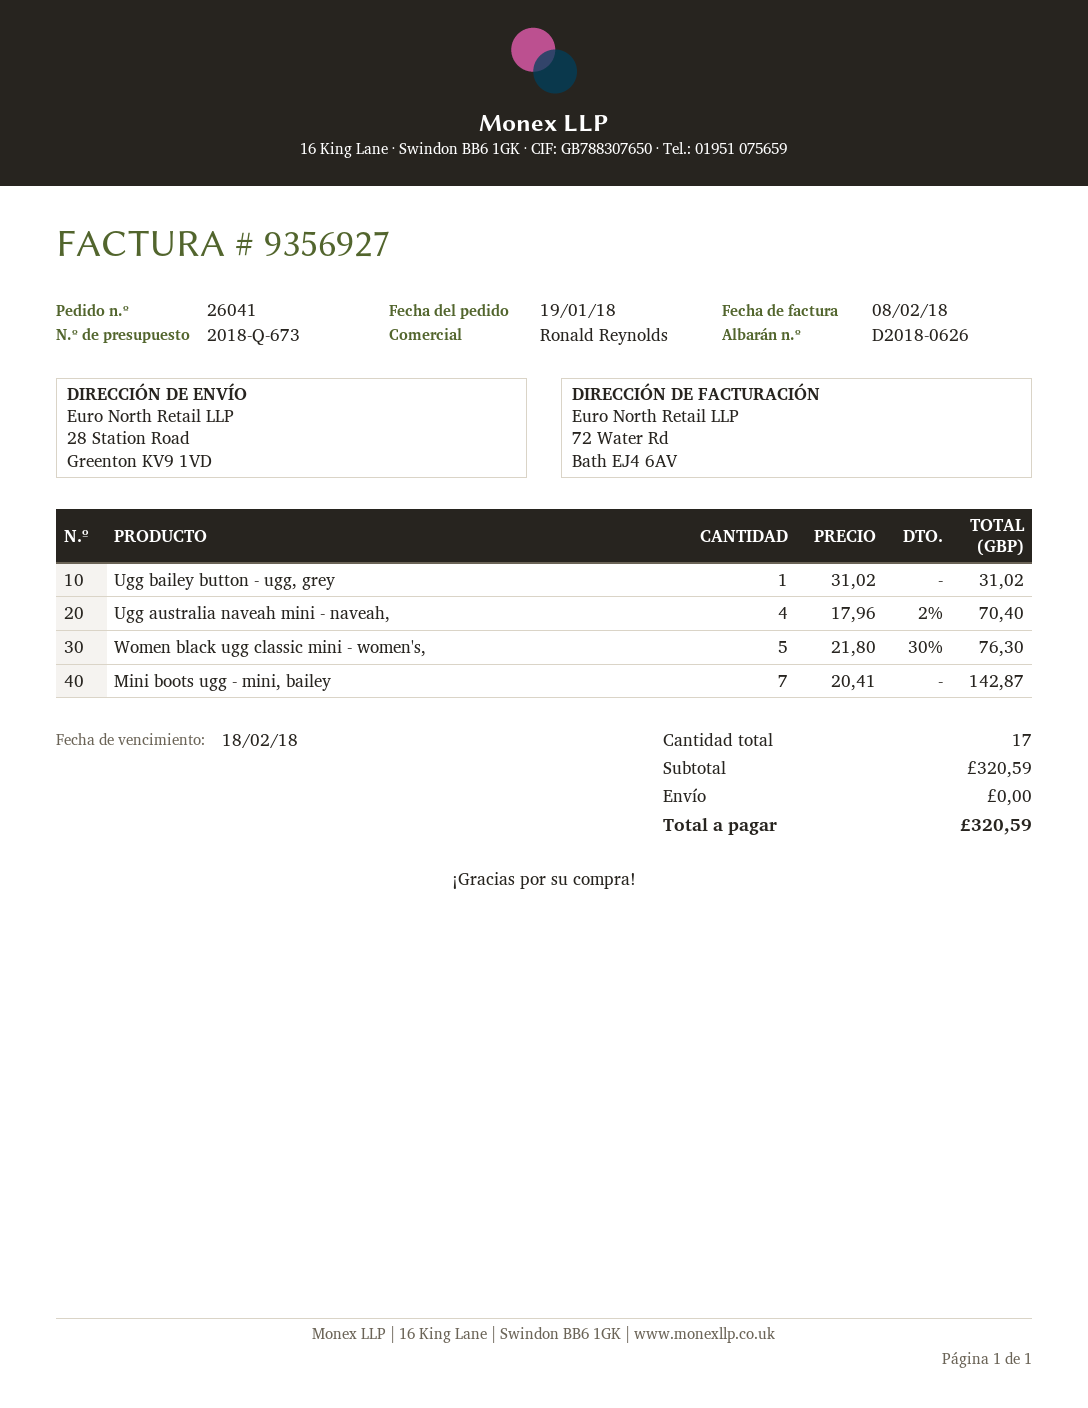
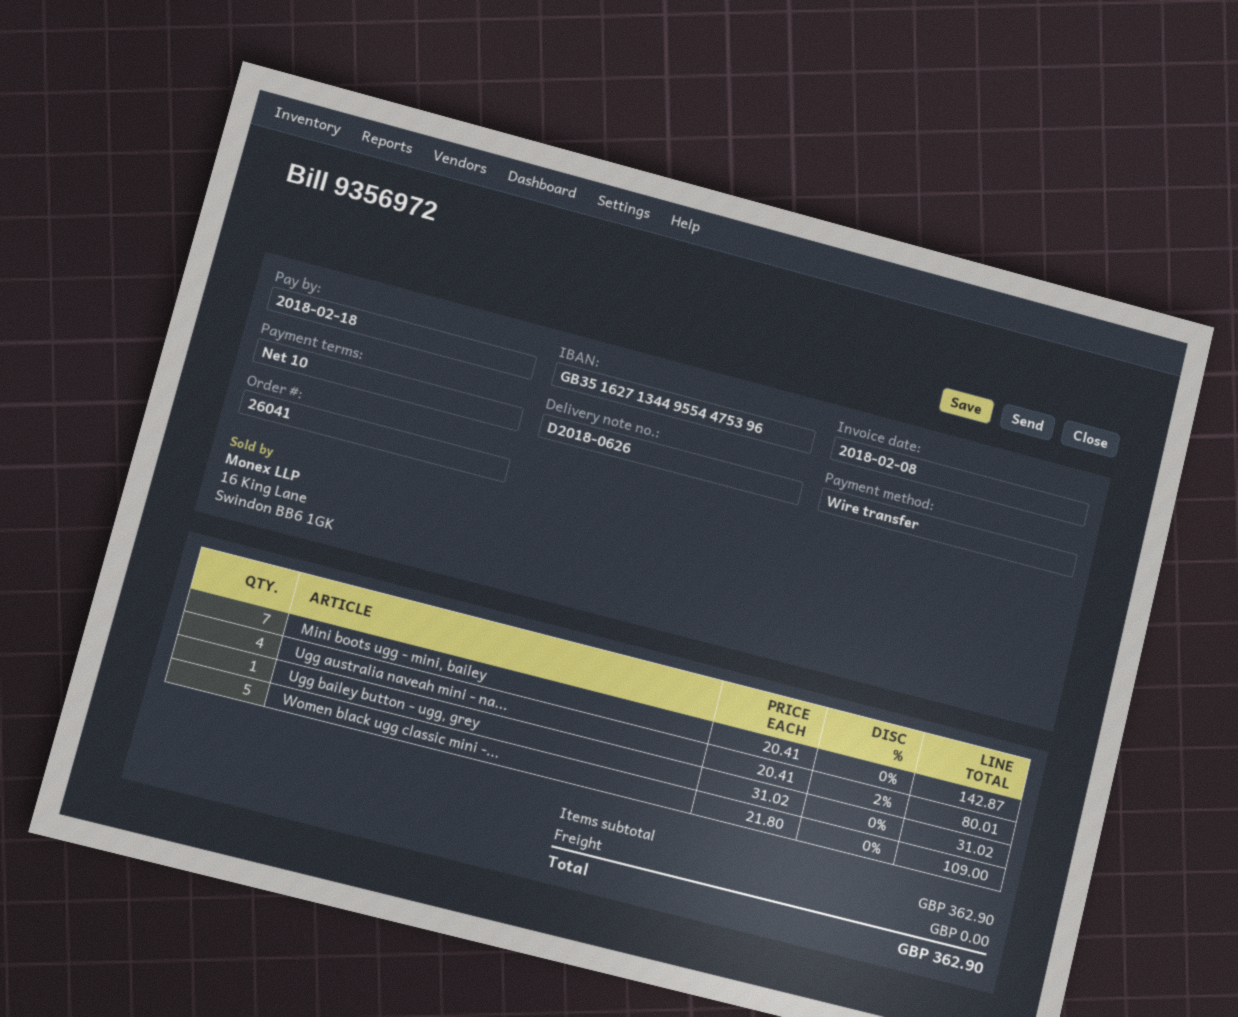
invoice number: 9356927 -> 9356972
Ugg australia naveah mini - naveah,: 4 x 17.96 - 2% = 70.40 -> 4 x 20.41 - 2% = 80.01
Women black ugg classic mini - women's,: 5 x 21.80 - 30% = 76.30 -> 5 x 21.80 = 109.00
subtotal: 320.59 -> 362.90
total: 320.59 -> 362.90

